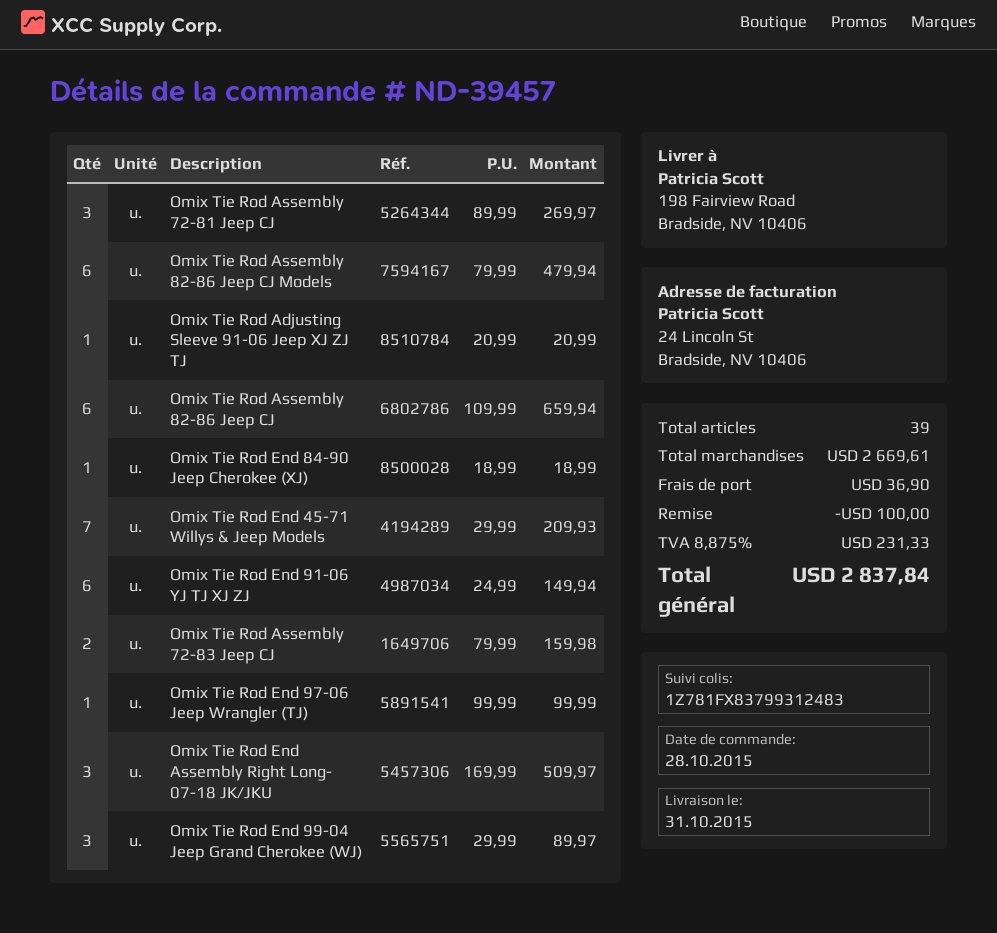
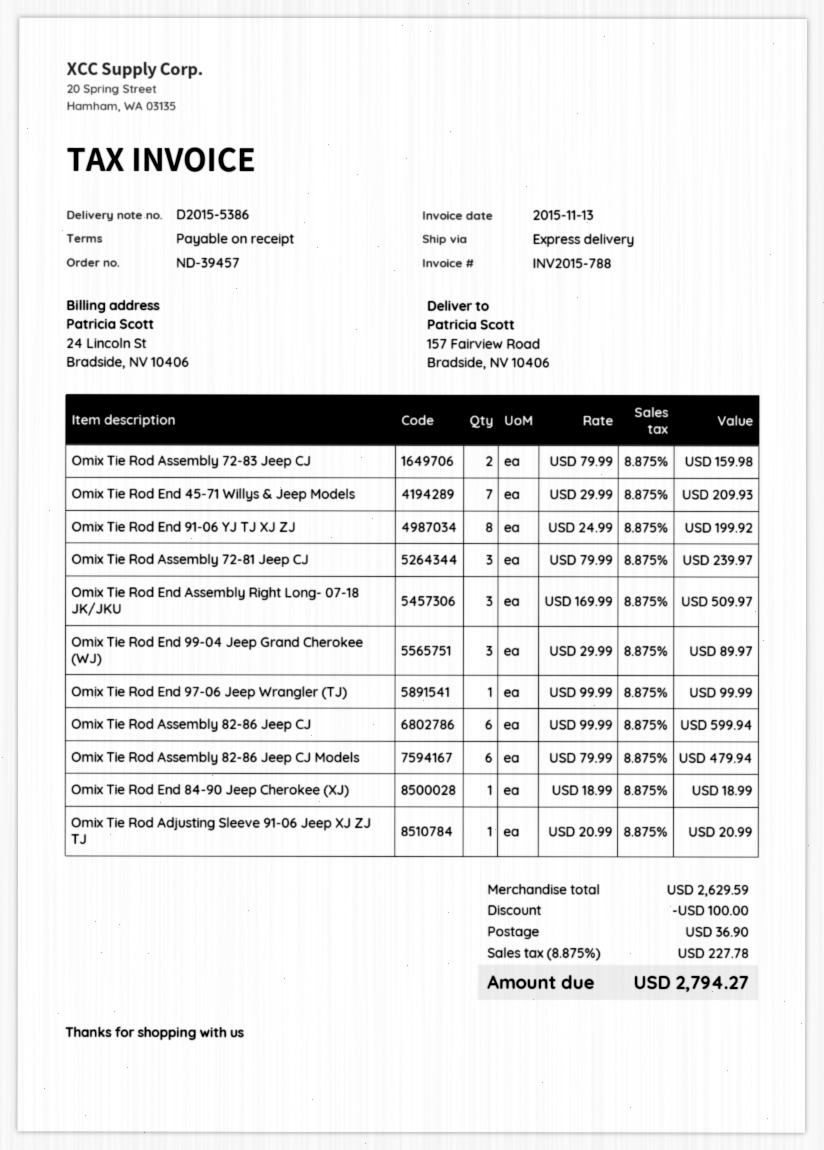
ship to: 198 Fairview Road, Bradside, NV 10406 -> 157 Fairview Road, Bradside, NV 10406
Omix Tie Rod Assembly 72-81 Jeep CJ: 3 x 89.99 = 269.97 -> 3 x 79.99 = 239.97
Omix Tie Rod Assembly 82-86 Jeep CJ: 6 x 109.99 = 659.94 -> 6 x 99.99 = 599.94
Omix Tie Rod End 91-06 YJ TJ XJ ZJ: 6 x 24.99 = 149.94 -> 8 x 24.99 = 199.92
subtotal: 2669.61 -> 2629.59
tax: 8.875% = 231.33 -> 8.875% = 227.78
total: 2837.84 -> 2794.27

